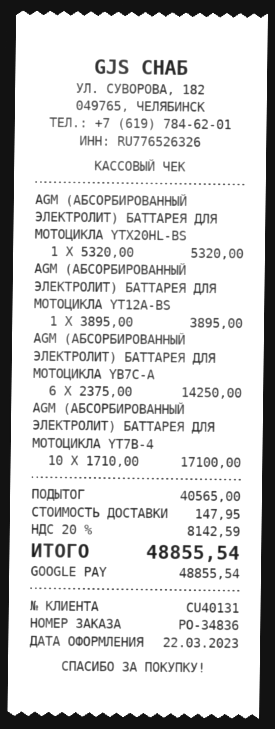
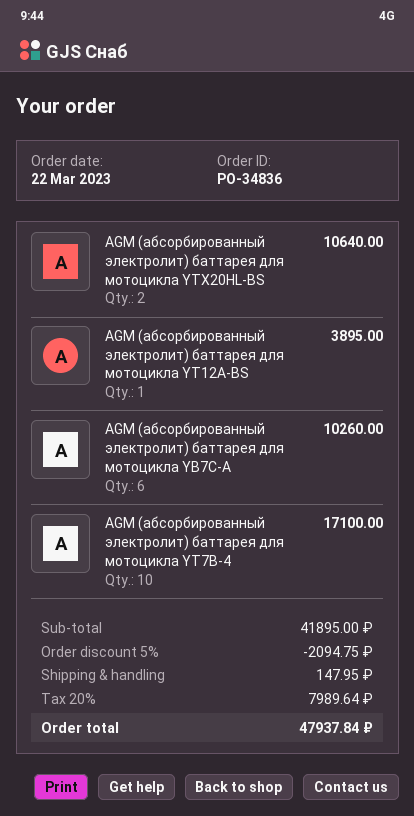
AGM (АБСОРБИРОВАННЫЙ ЭЛЕКТРОЛИТ) БАТТАРЕЯ ДЛЯ МОТОЦИКЛА YTX20HL-BS: 1 for 5320.00 -> 2 for 10640.00
AGM (АБСОРБИРОВАННЫЙ ЭЛЕКТРОЛИТ) БАТТАРЕЯ ДЛЯ МОТОЦИКЛА YB7C-A: 6 for 14250.00 -> 6 for 10260.00
subtotal: 40565.00 -> 41895.00
discount: none -> 5% = 2094.75
tax: 20% = 8142.59 -> 20% = 7989.64
total: 48855.54 -> 47937.84

